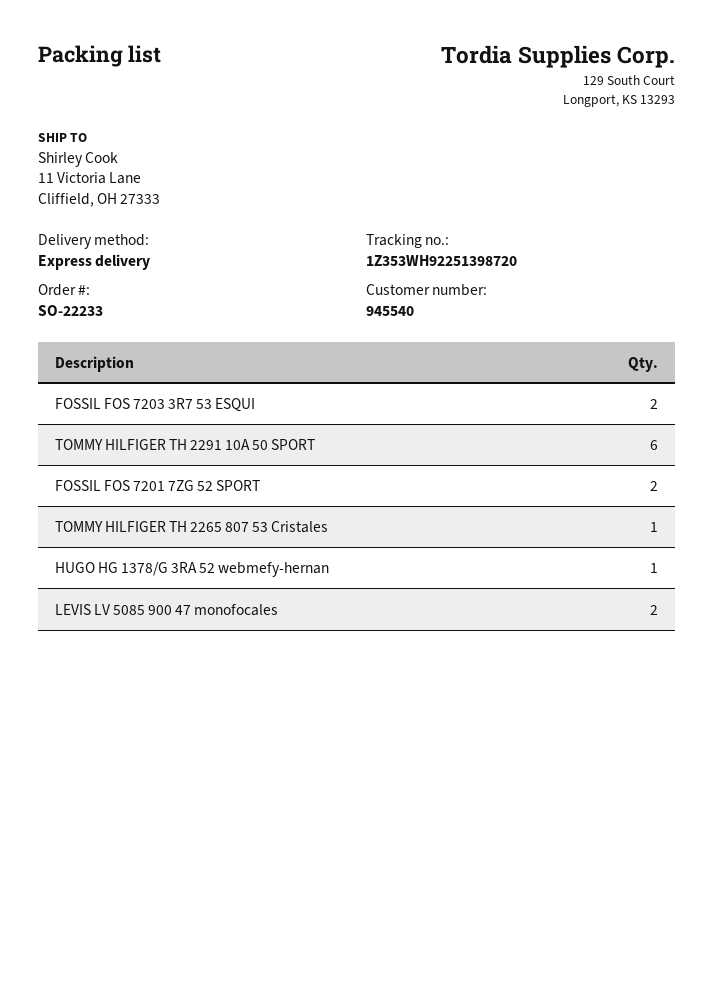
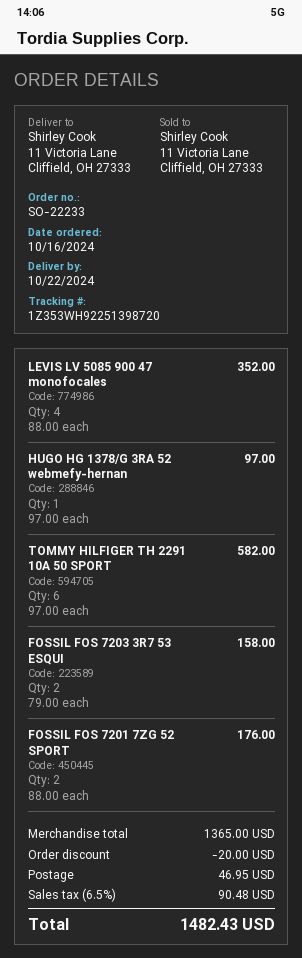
TOMMY HILFIGER TH 2265 807 53 Cristales: 1 -> none
LEVIS LV 5085 900 47 monofocales: 2 -> 4

